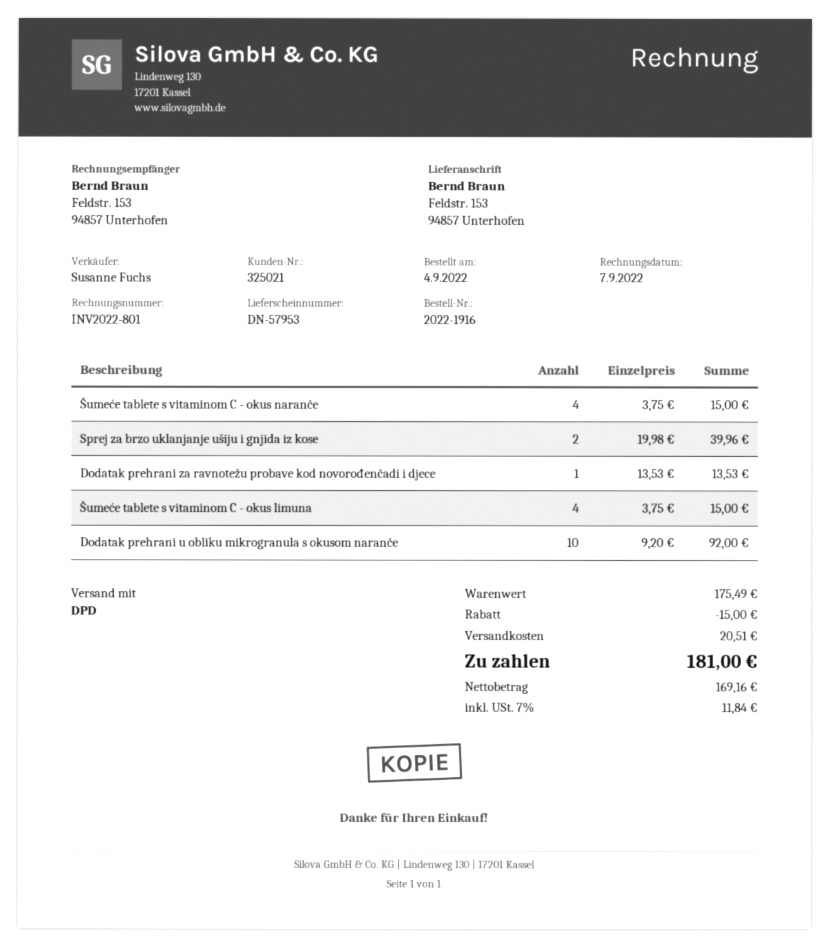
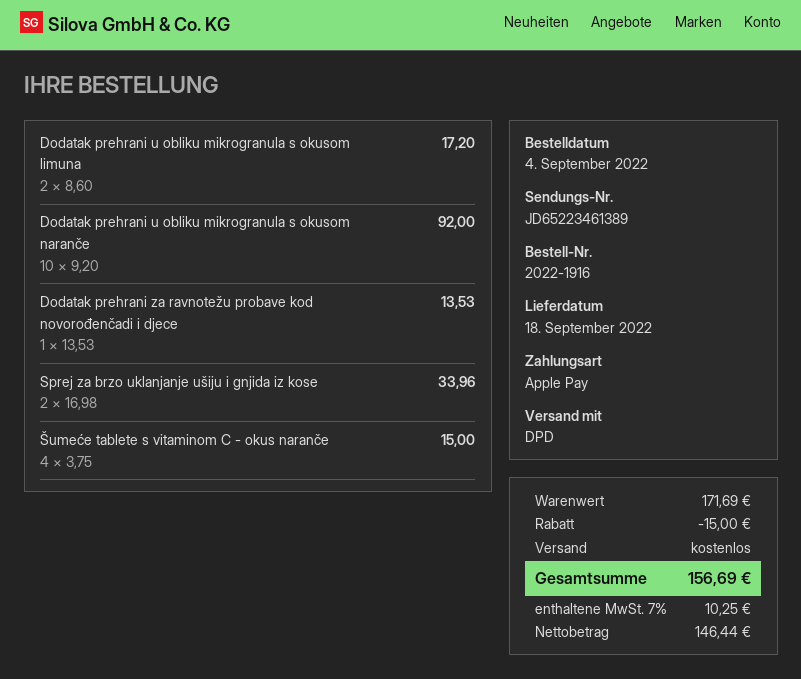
Sprej za brzo uklanjanje ušiju i gnjida iz kose: 2 x 19.98 = 39.96 -> 2 x 16.98 = 33.96
Šumeće tablete s vitaminom C - okus limuna: 4 x 3.75 = 15.00 -> none
Dodatak prehrani u obliku mikrogranula s okusom limuna: none -> 2 x 8.60 = 17.20
subtotal: 175.49 -> 171.69
shipping: 20.51 -> 0.00
net: 169.16 -> 146.44
tax: 7% = 11.84 -> 7% = 10.25
total: 181.00 -> 156.69

